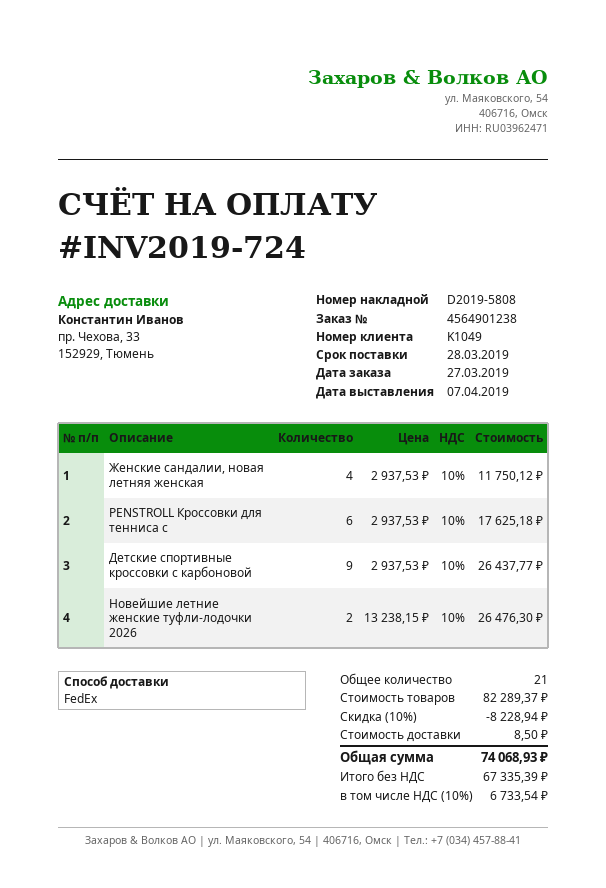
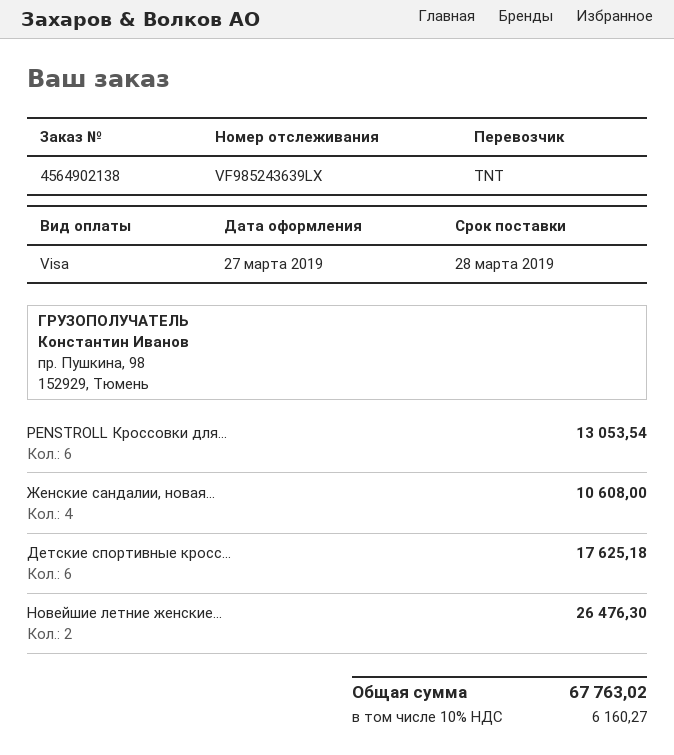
order number: 4564901238 -> 4564902138
shipping method: FedEx -> TNT
ship to: пр. Чехова, 33, 152929, Тюмень -> пр. Пушкина, 98, 152929, Тюмень
Женские сандалии, новая летняя женская: 4 for 11750.12 -> 4 for 10608.00
PENSTROLL Кроссовки для тенниса с: 6 for 17625.18 -> 6 for 13053.54
Детские спортивные кроссовки с карбоновой: 9 for 26437.77 -> 6 for 17625.18
discount: 10% = 8228.94 -> none
shipping: 8.50 -> none
tax: 10% = 6733.54 -> 10% = 6160.27
total: 74068.93 -> 67763.02

